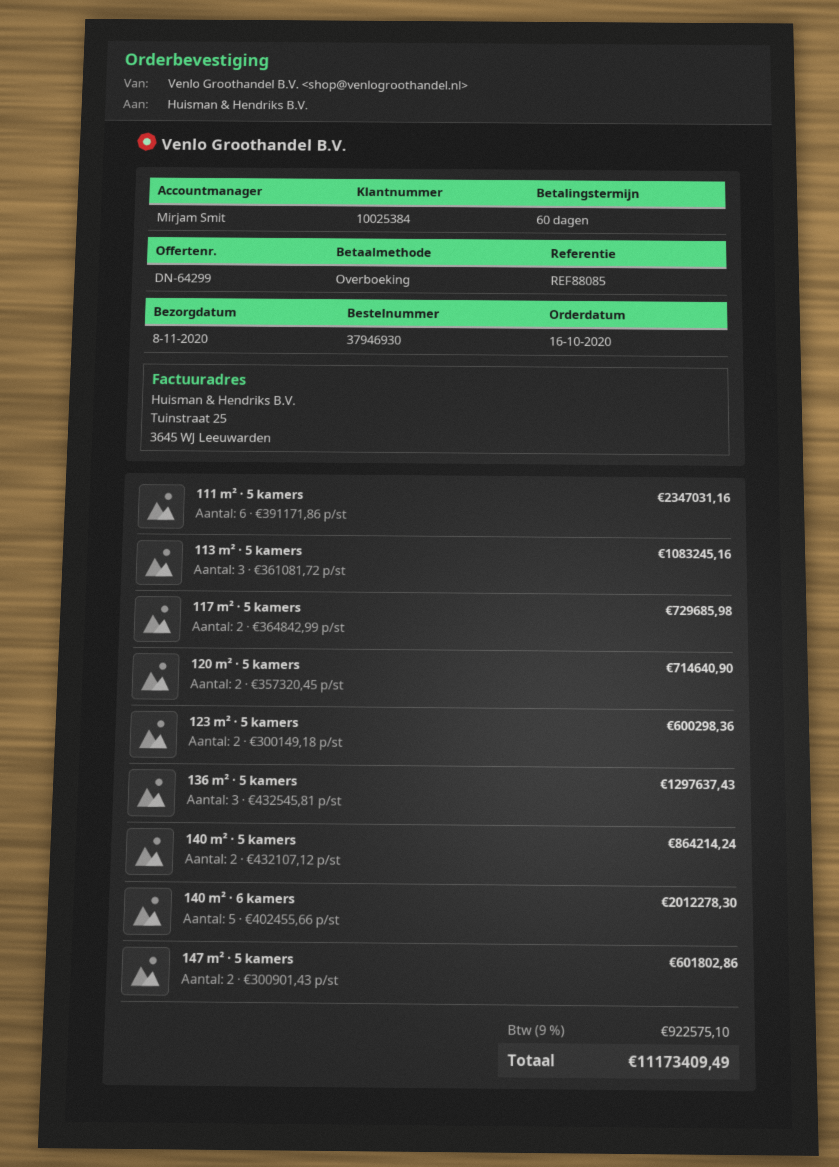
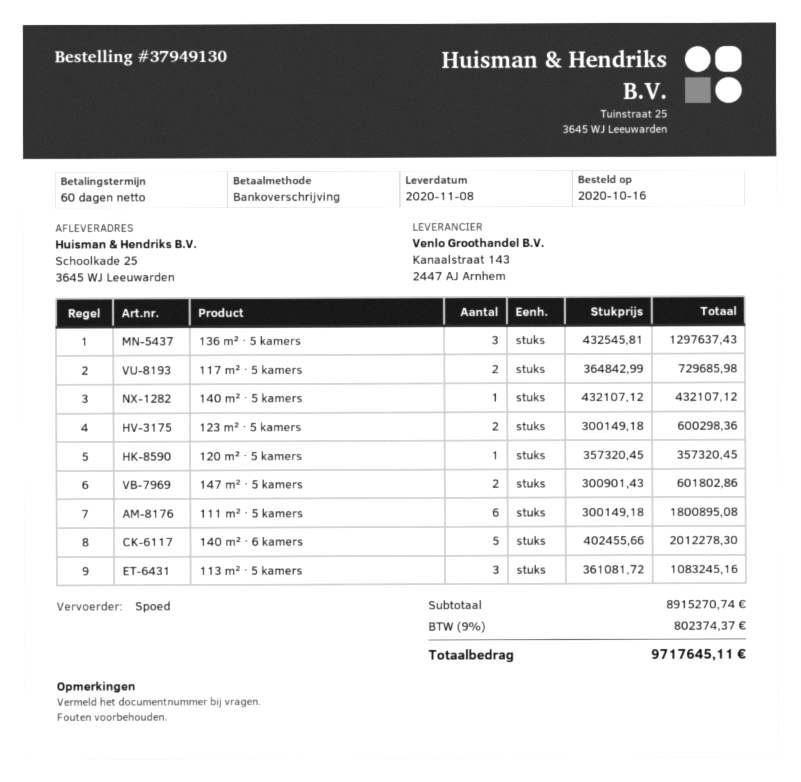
order number: 37946930 -> 37949130
111 m² · 5 kamers: 6 x 391171.86 = 2347031.16 -> 6 x 300149.18 = 1800895.08
120 m² · 5 kamers: 2 x 357320.45 = 714640.90 -> 1 x 357320.45 = 357320.45
140 m² · 5 kamers: 2 x 432107.12 = 864214.24 -> 1 x 432107.12 = 432107.12
tax: 9% = 922575.10 -> 9% = 802374.37
total: 11173409.49 -> 9717645.11

